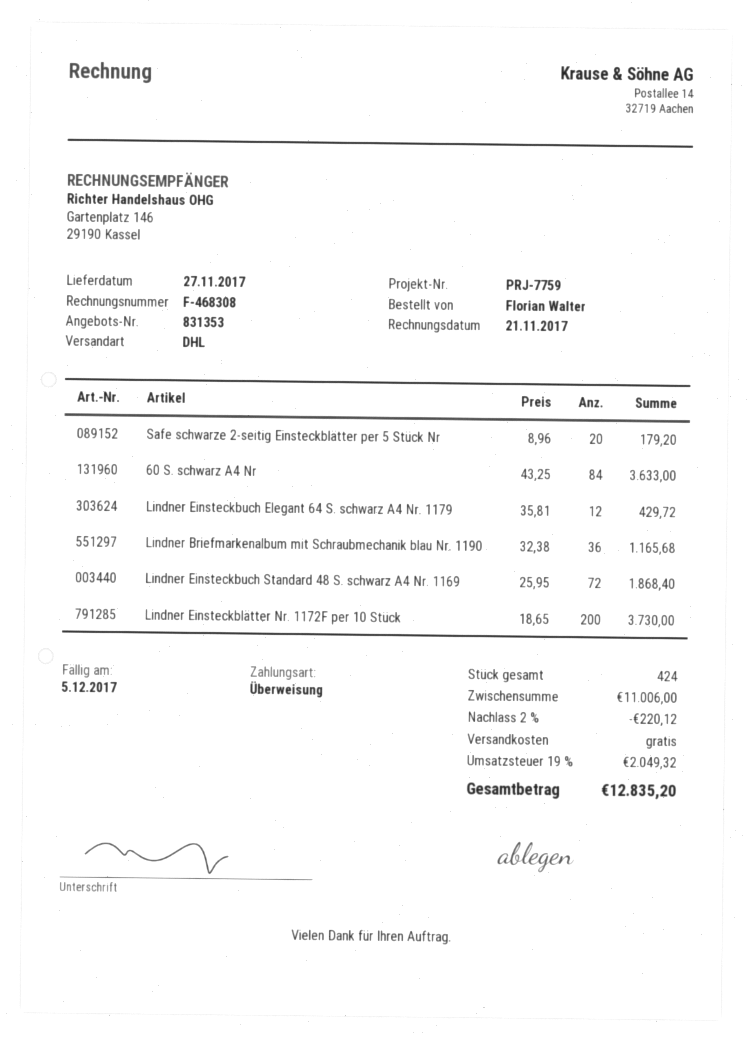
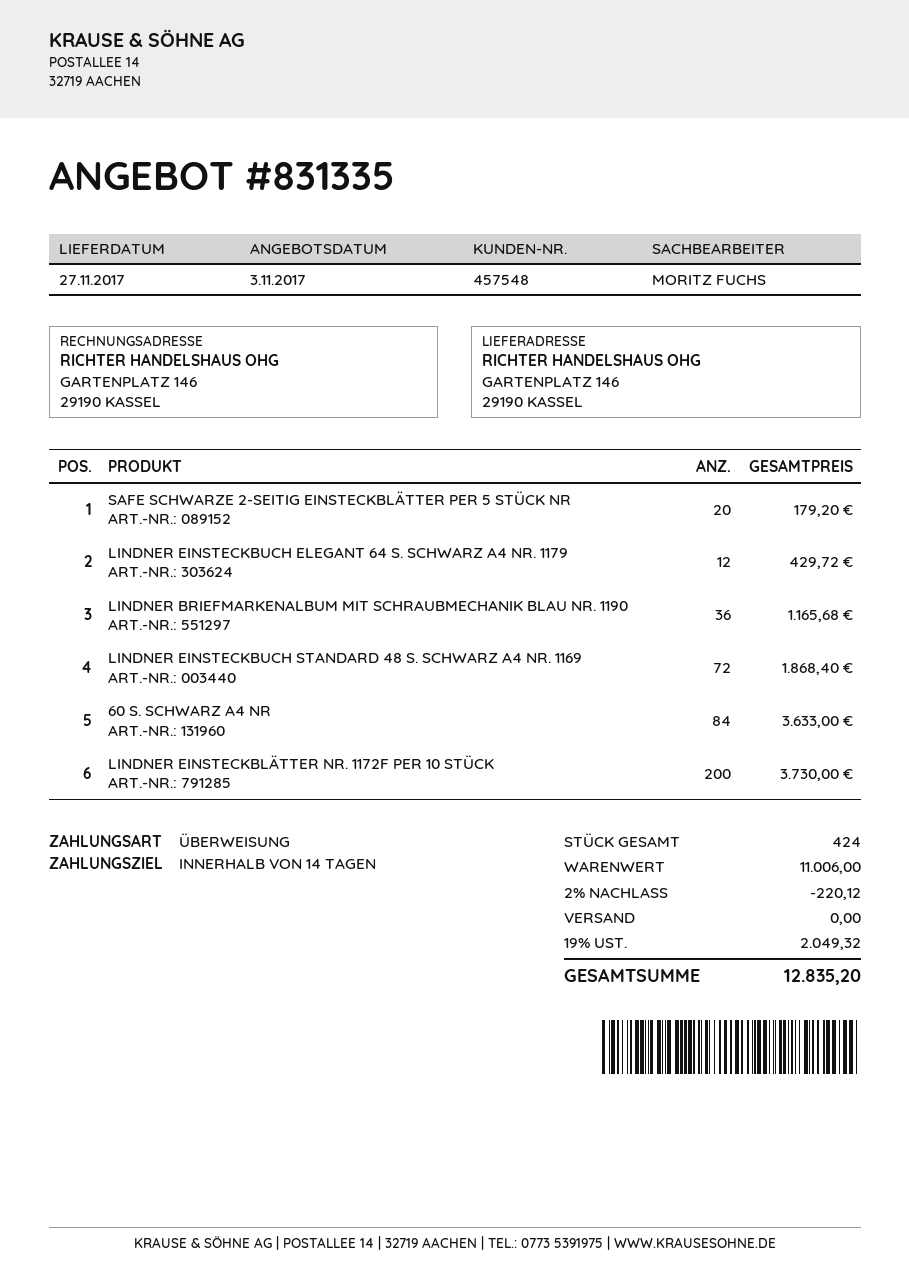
quote number: 831353 -> 831335

